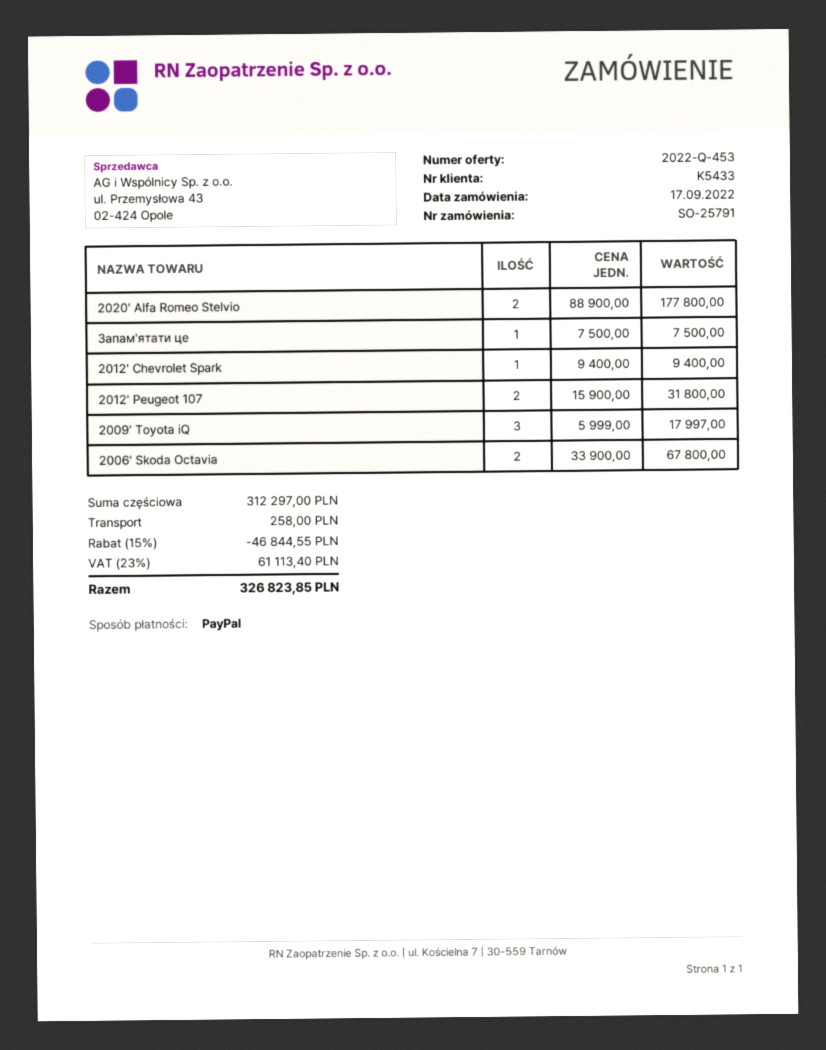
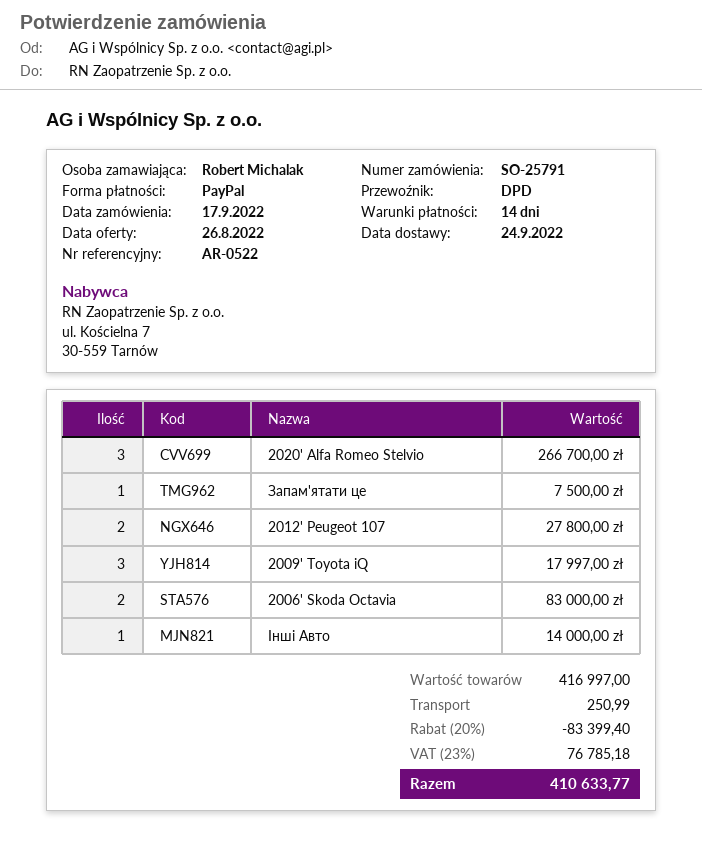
2020' Alfa Romeo Stelvio: 2 for 177800.00 -> 3 for 266700.00
2012' Chevrolet Spark: 1 for 9400.00 -> none
2012' Peugeot 107: 2 for 31800.00 -> 2 for 27800.00
2006' Skoda Octavia: 2 for 67800.00 -> 2 for 83000.00
Інші Авто: none -> 1 for 14000.00
subtotal: 312297.00 -> 416997.00
discount: 15% = 46844.55 -> 20% = 83399.40
shipping: 258.00 -> 250.99
tax: 23% = 61113.40 -> 23% = 76785.18
total: 326823.85 -> 410633.77

